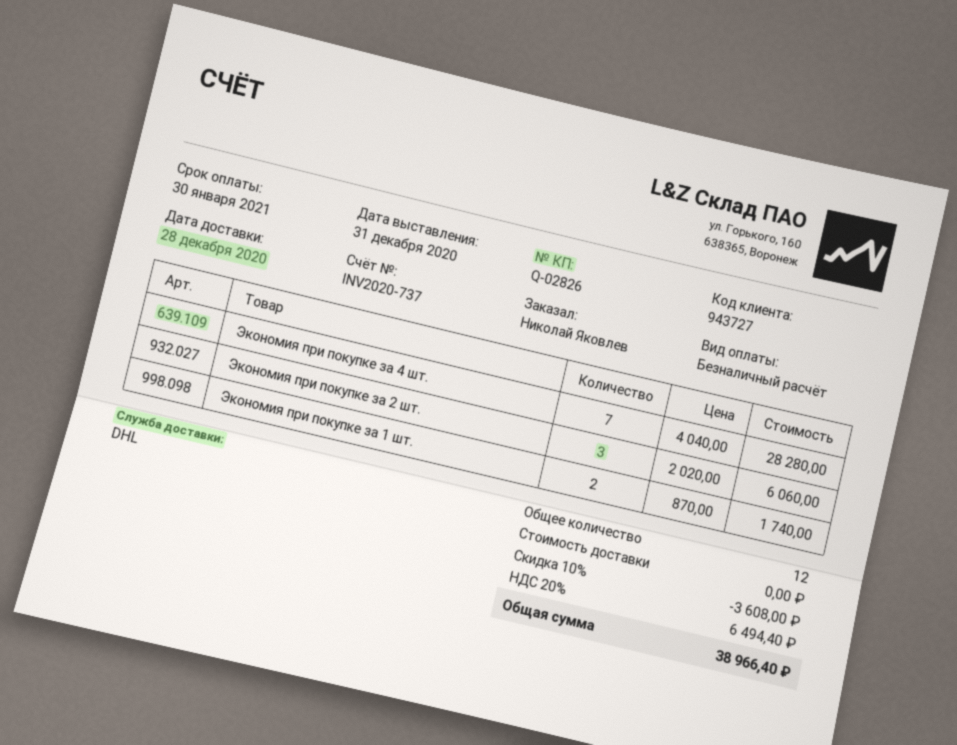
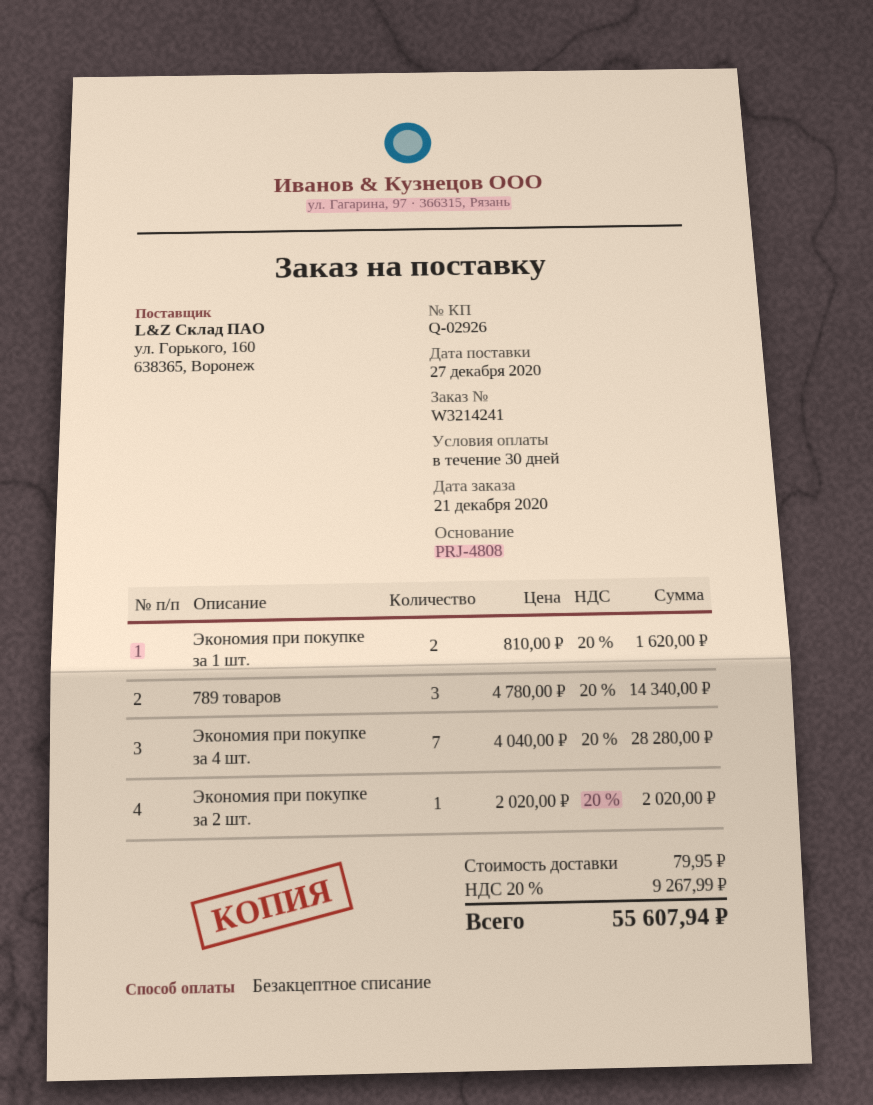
quote number: Q-02826 -> Q-02926
delivery date: 2020-12-28 -> 2020-12-27
payment method: bank transfer -> direct debit
Экономия при покупке за 2 шт.: 3 x 2020.00 = 6060.00 -> 1 x 2020.00 = 2020.00
Экономия при покупке за 1 шт.: 2 x 870.00 = 1740.00 -> 2 x 810.00 = 1620.00
789 товаров: none -> 3 x 4780.00 = 14340.00
discount: 10% = 3608.00 -> none
shipping: 0.00 -> 79.95
tax: 20% = 6494.40 -> 20% = 9267.99
total: 38966.40 -> 55607.94

